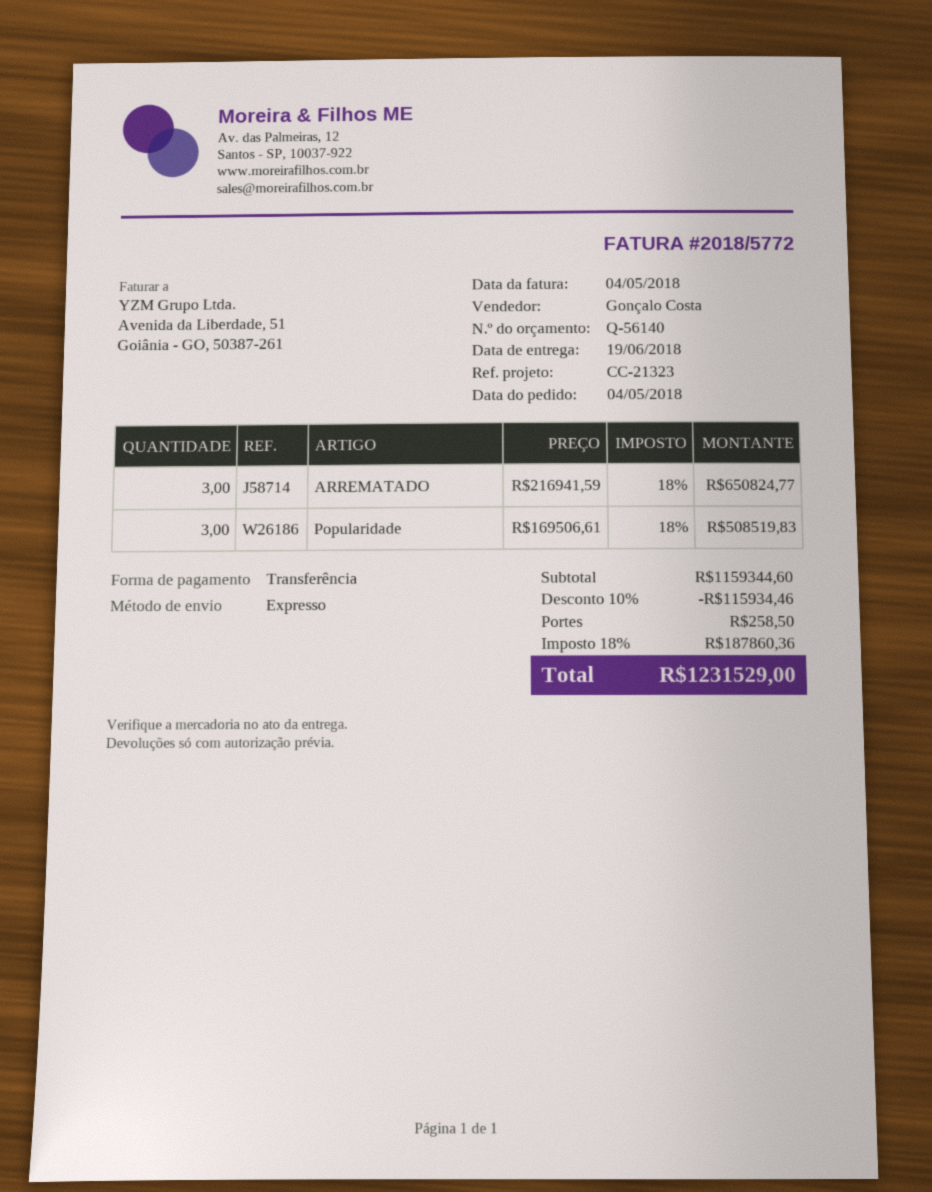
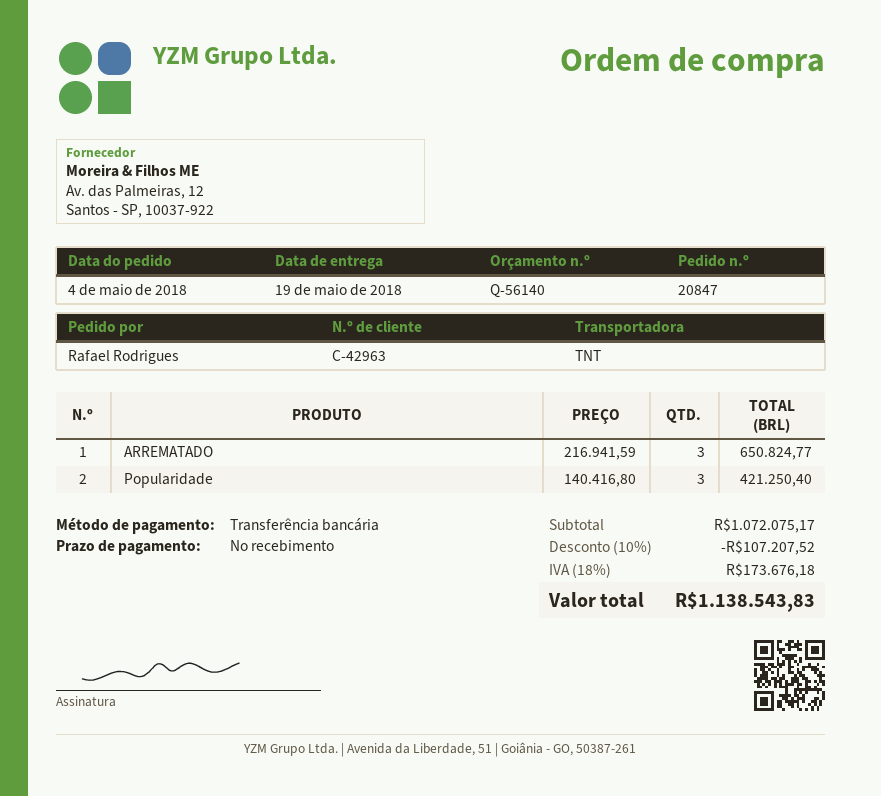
delivery date: 2018-06-19 -> 2018-05-19
shipping method: express -> TNT
Popularidade: 3 x 169506.61 = 508519.83 -> 3 x 140416.80 = 421250.40
subtotal: 1159344.60 -> 1072075.17
discount: 10% = 115934.46 -> 10% = 107207.52
shipping: 258.50 -> none
tax: 18% = 187860.36 -> 18% = 173676.18
total: 1231529.00 -> 1138543.83

